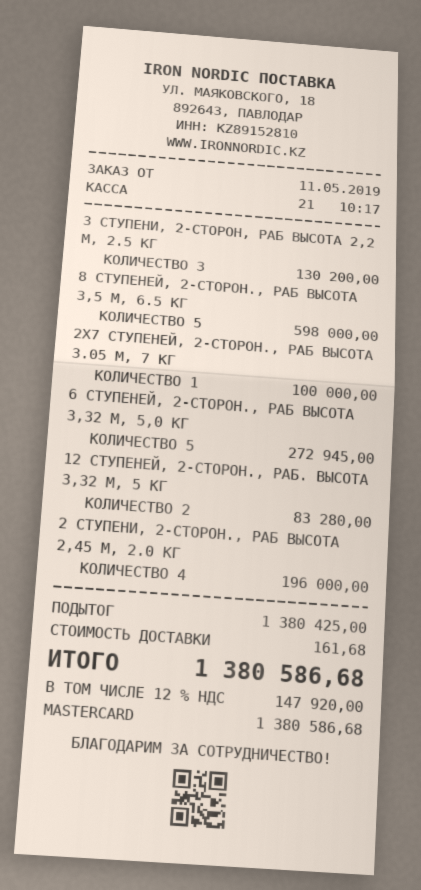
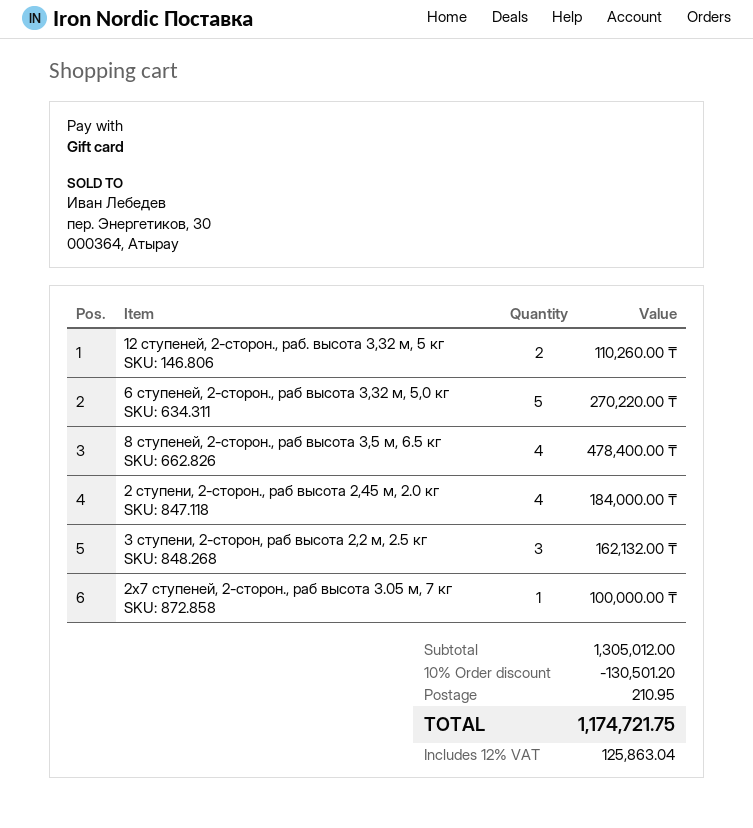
payment method: Mastercard -> gift card
3 СТУПЕНИ, 2-СТОРОН, РАБ ВЫСОТА 2,2 М, 2.5 КГ: 3 for 130200.00 -> 3 for 162132.00
8 СТУПЕНЕЙ, 2-СТОРОН., РАБ ВЫСОТА 3,5 М, 6.5 КГ: 5 for 598000.00 -> 4 for 478400.00
6 СТУПЕНЕЙ, 2-СТОРОН., РАБ ВЫСОТА 3,32 М, 5,0 КГ: 5 for 272945.00 -> 5 for 270220.00
12 СТУПЕНЕЙ, 2-СТОРОН., РАБ. ВЫСОТА 3,32 М, 5 КГ: 2 for 83280.00 -> 2 for 110260.00
2 СТУПЕНИ, 2-СТОРОН., РАБ ВЫСОТА 2,45 М, 2.0 КГ: 4 for 196000.00 -> 4 for 184000.00
subtotal: 1380425.00 -> 1305012.00
discount: none -> 10% = 130501.20
shipping: 161.68 -> 210.95
tax: 12% = 147920.00 -> 12% = 125863.04
total: 1380586.68 -> 1174721.75

